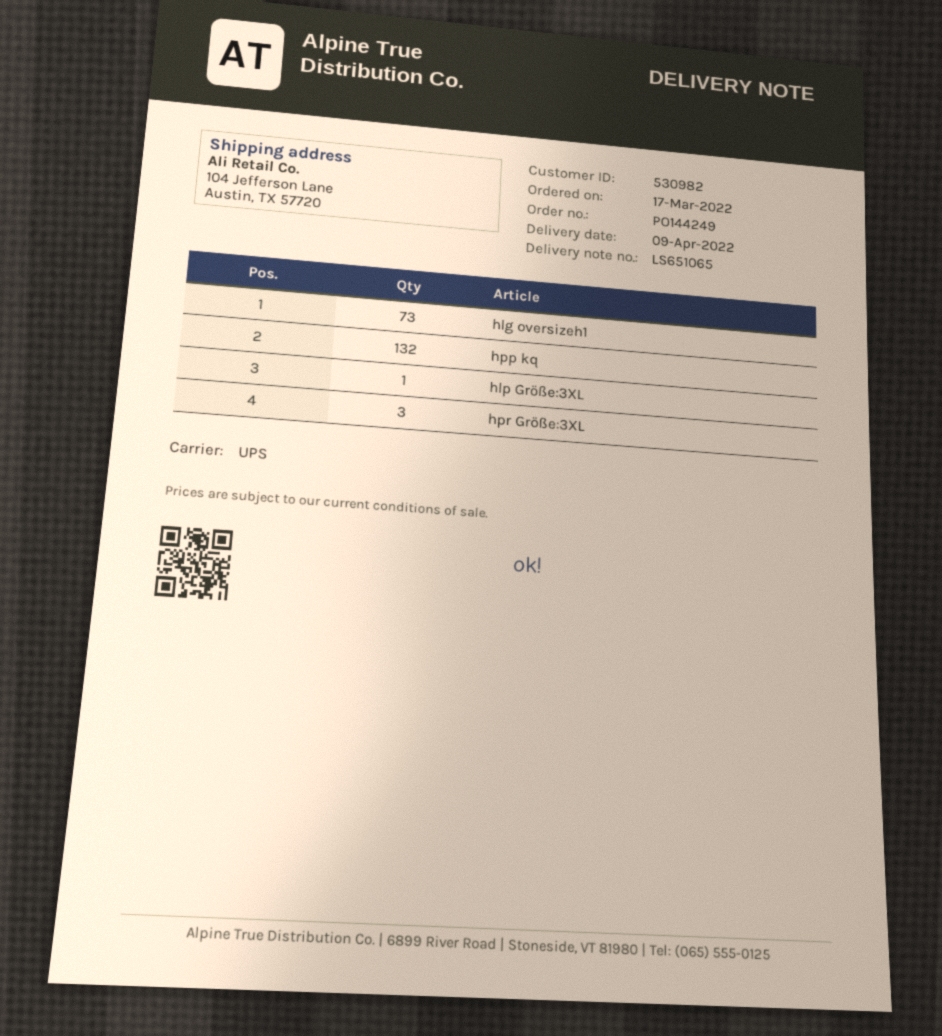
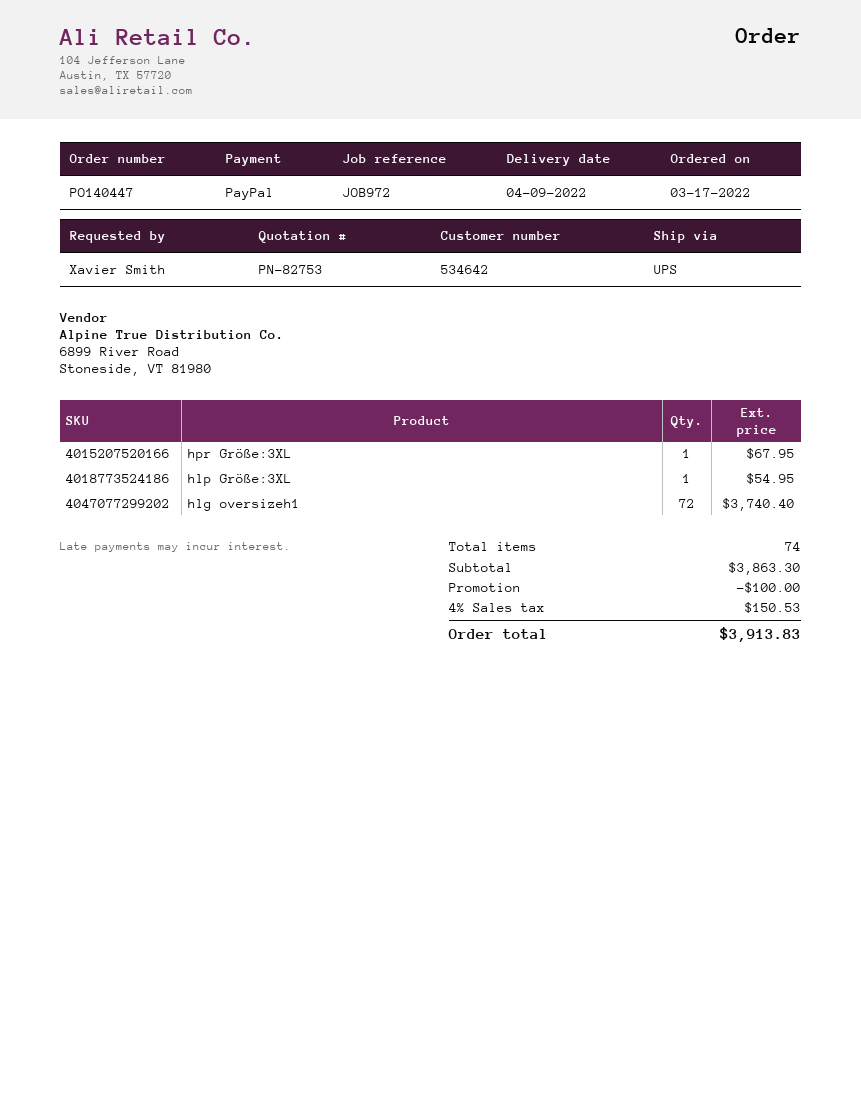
order number: PO144249 -> PO140447
customer number: 530982 -> 534642
hlg oversizeh1: 73 -> 72
hpp kq: 132 -> none
hpr Größe:3XL: 3 -> 1

